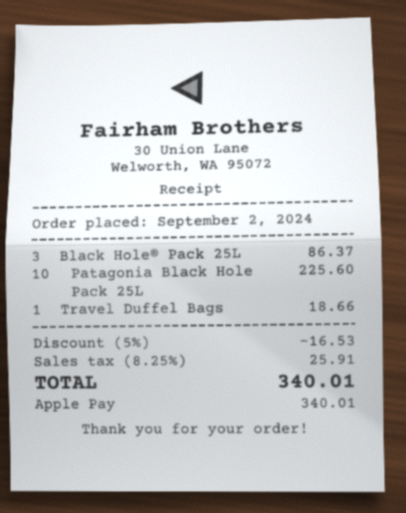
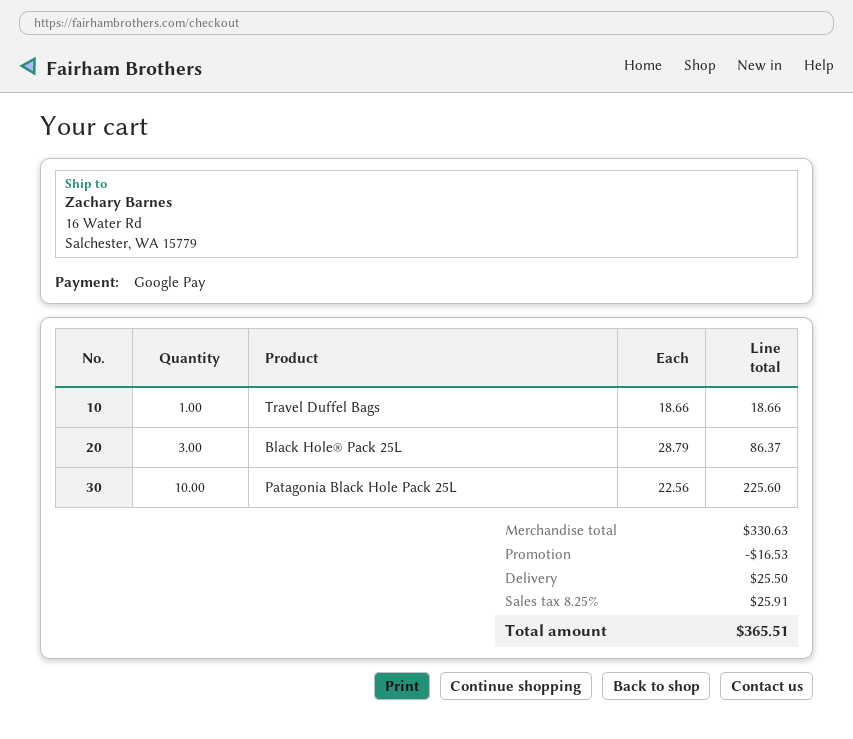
payment method: Apple Pay -> Google Pay
shipping: none -> 25.50
total: 340.01 -> 365.51

